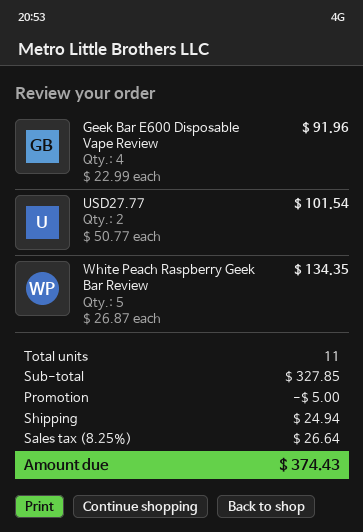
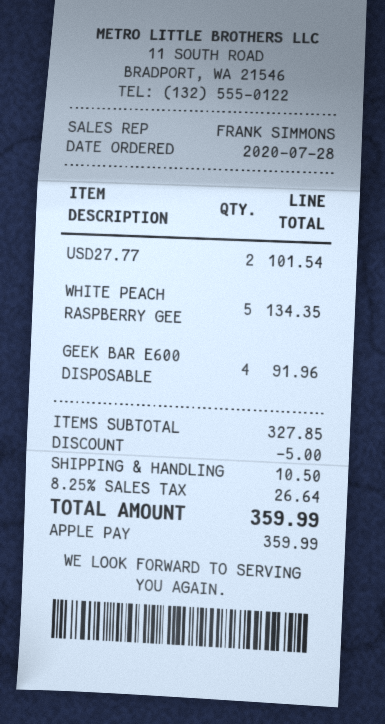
shipping: 24.94 -> 10.50
total: 374.43 -> 359.99

